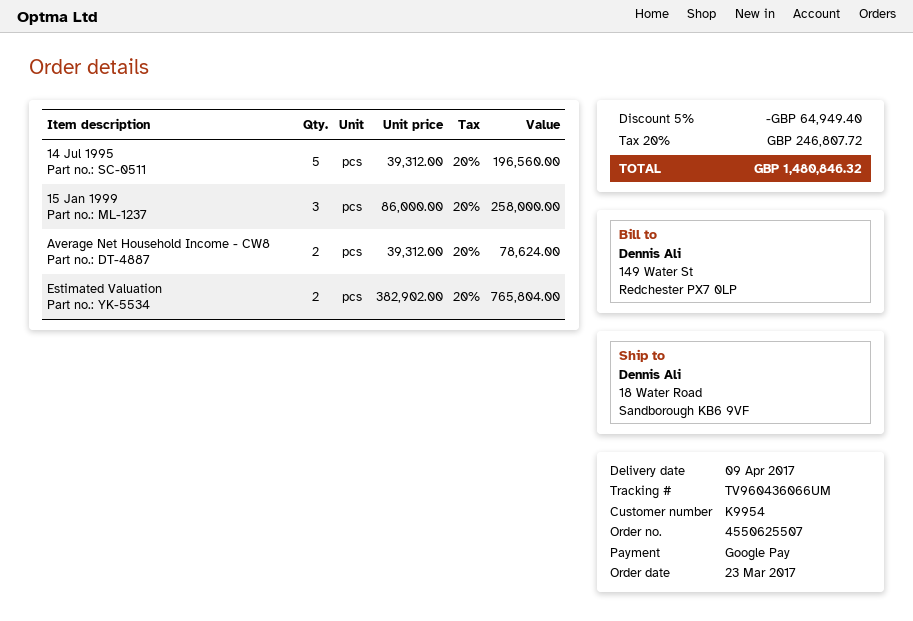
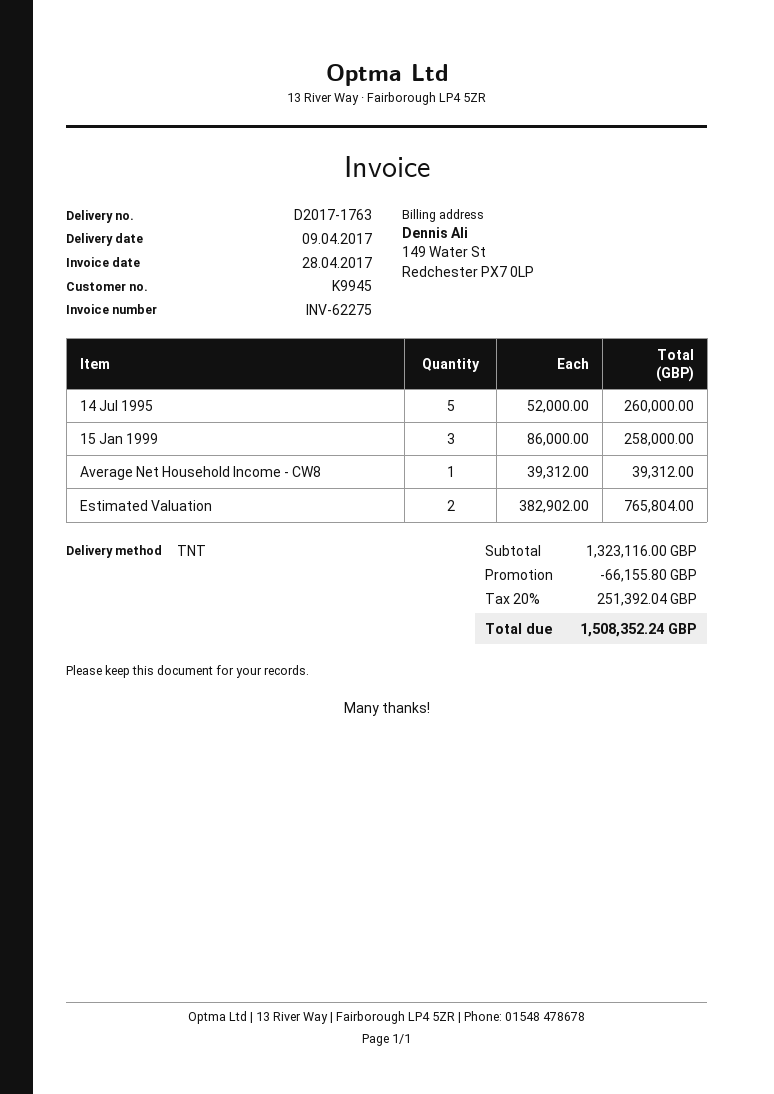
customer number: K9954 -> K9945
14 Jul 1995: 5 x 39312.00 = 196560.00 -> 5 x 52000.00 = 260000.00
Average Net Household Income - CW8: 2 x 39312.00 = 78624.00 -> 1 x 39312.00 = 39312.00
discount: 64949.40 -> 66155.80
tax: 20% = 246807.72 -> 20% = 251392.04
total: 1480846.32 -> 1508352.24

